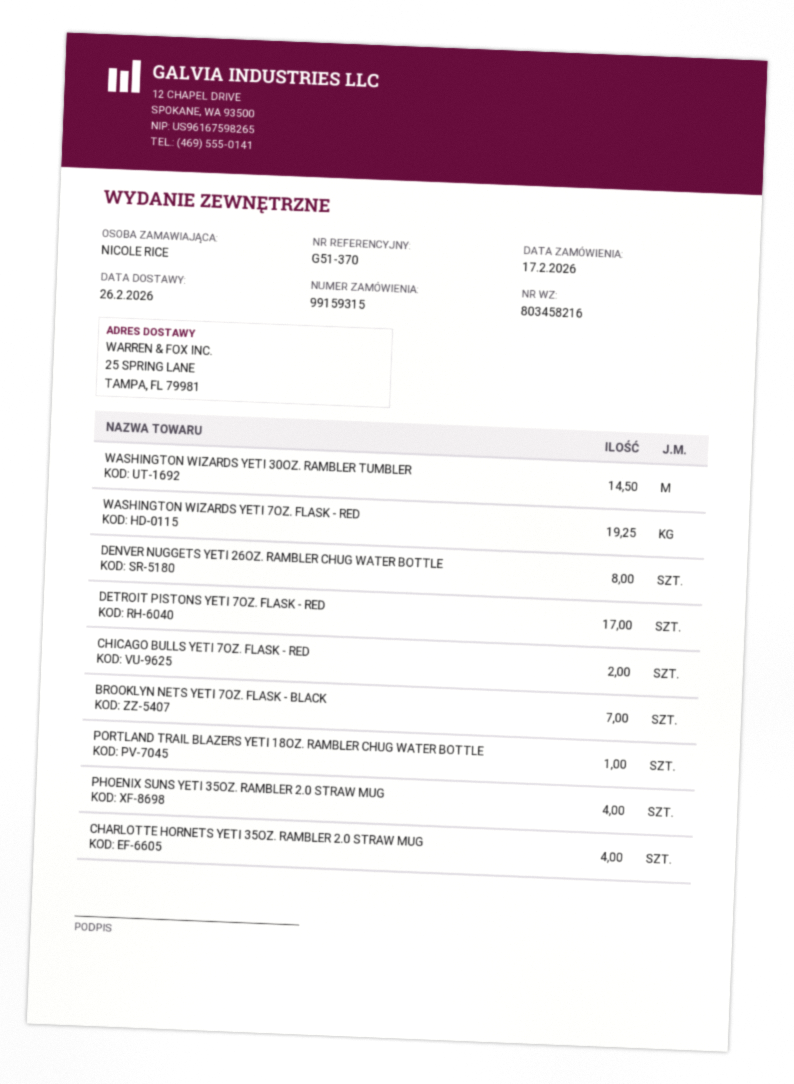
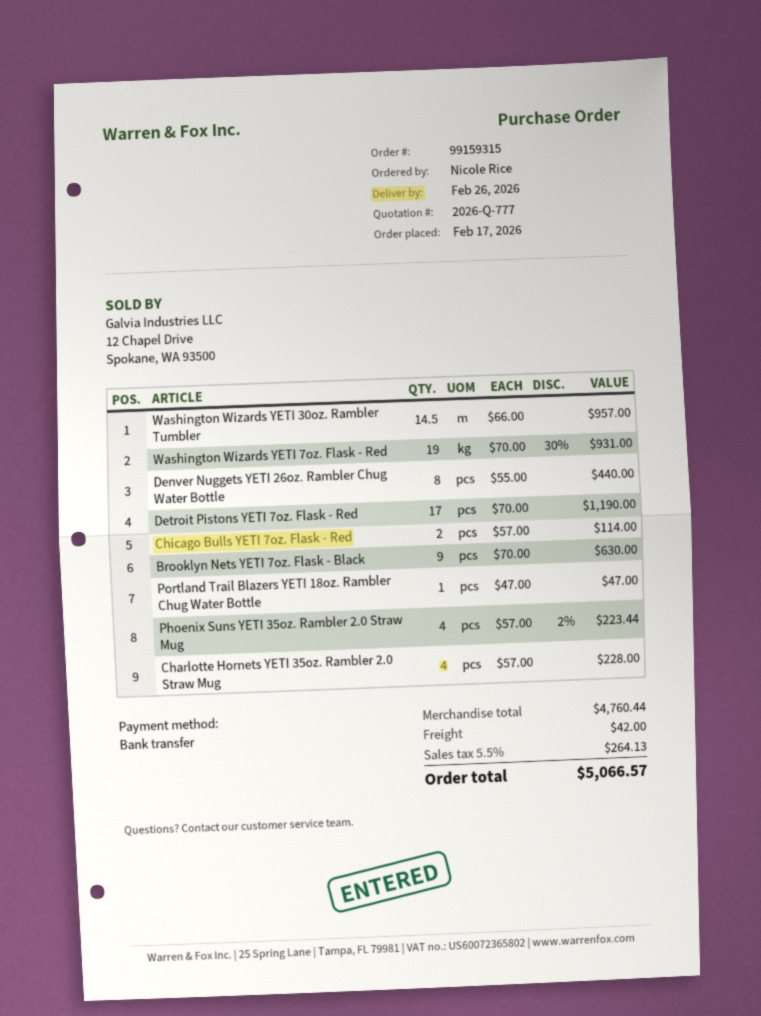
WASHINGTON WIZARDS YETI 7OZ. FLASK - RED: 19.25 -> 19
BROOKLYN NETS YETI 7OZ. FLASK - BLACK: 7 -> 9

